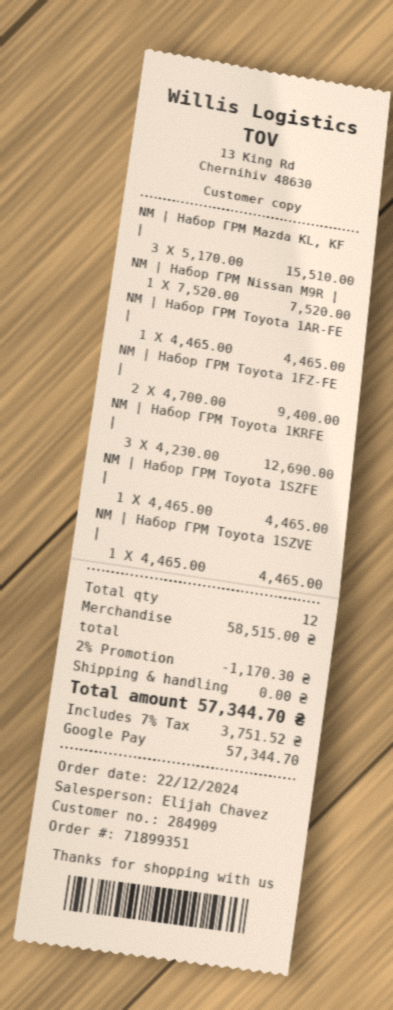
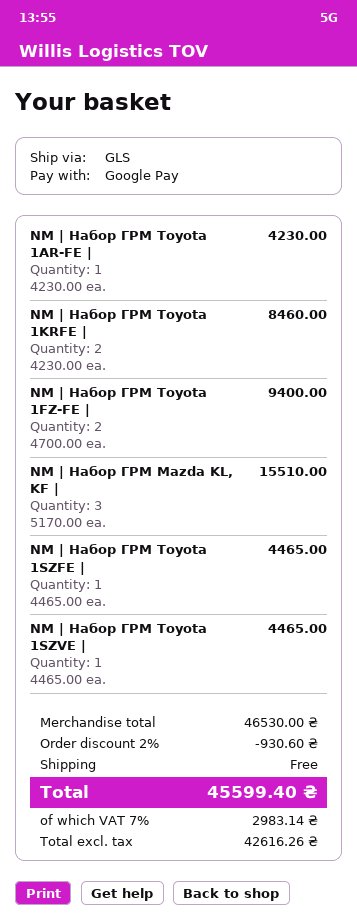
NM | Набор ГРМ Nissan M9R |: 1 x 7520.00 = 7520.00 -> none
NM | Набор ГРМ Toyota 1AR-FE |: 1 x 4465.00 = 4465.00 -> 1 x 4230.00 = 4230.00
NM | Набор ГРМ Toyota 1KRFE |: 3 x 4230.00 = 12690.00 -> 2 x 4230.00 = 8460.00
subtotal: 58515.00 -> 46530.00
discount: 2% = 1170.30 -> 2% = 930.60
tax: 7% = 3751.52 -> 7% = 2983.14
total: 57344.70 -> 45599.40

